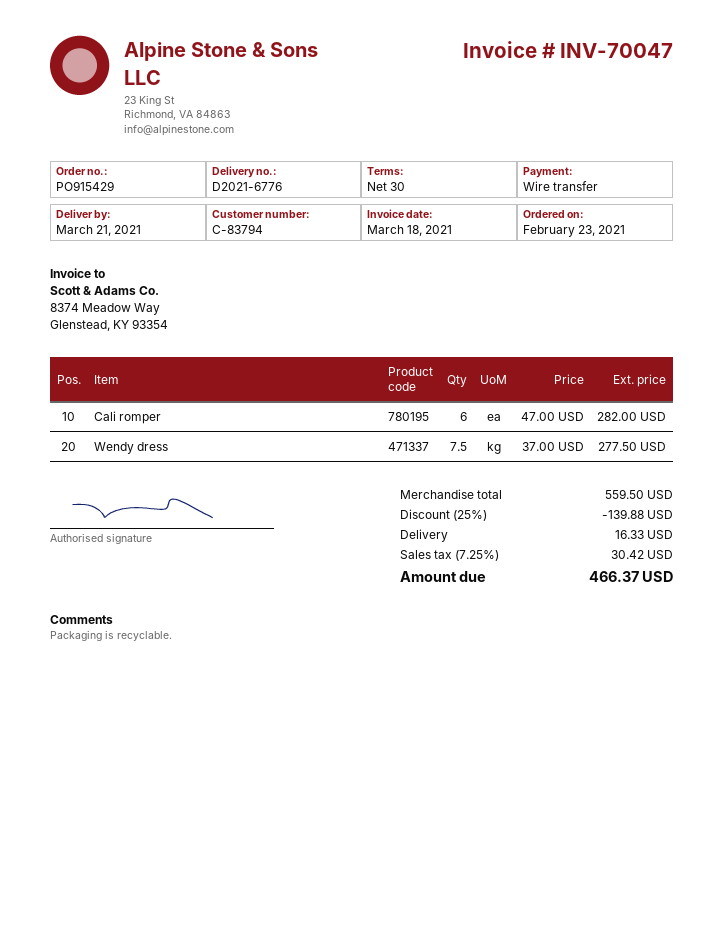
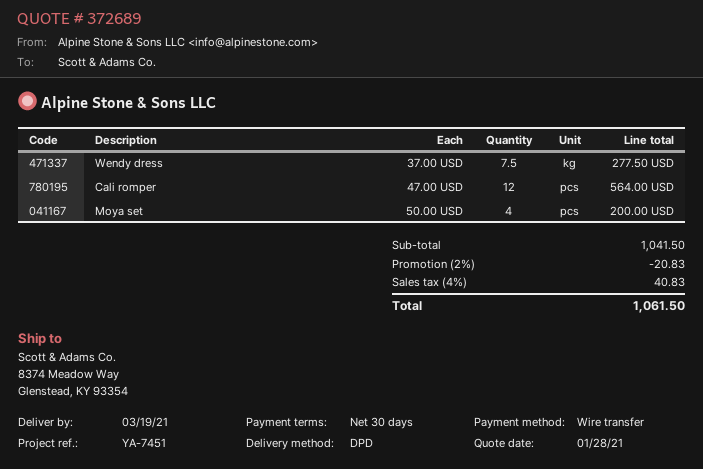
delivery date: 2021-03-21 -> 2021-03-19
Cali romper: 6 x 47.00 = 282.00 -> 12 x 47.00 = 564.00
Moya set: none -> 4 x 50.00 = 200.00
subtotal: 559.50 -> 1041.50
discount: 25% = 139.88 -> 2% = 20.83
shipping: 16.33 -> none
tax: 7.25% = 30.42 -> 4% = 40.83
total: 466.37 -> 1061.50

